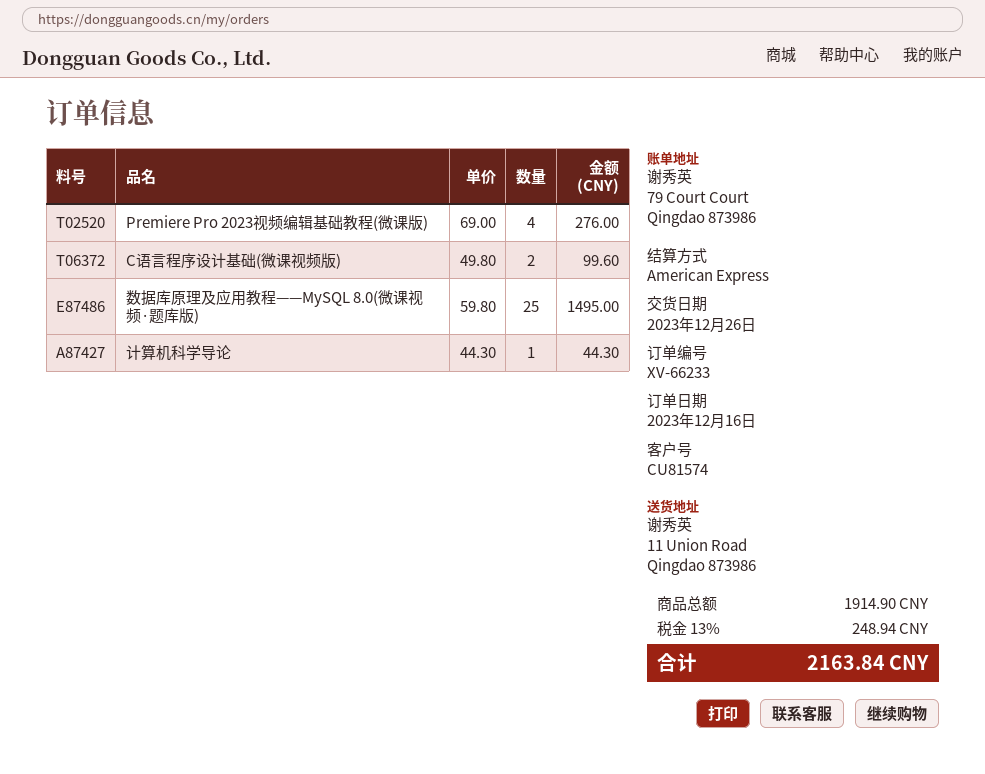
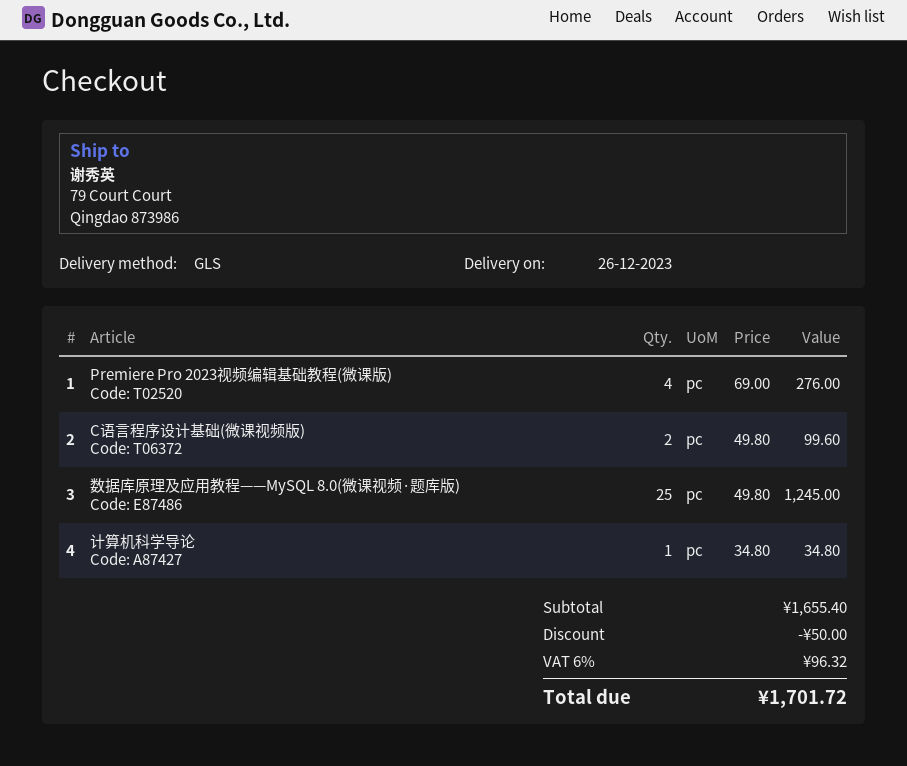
ship to: 11 Union Road, Qingdao 873986 -> 79 Court Court, Qingdao 873986
数据库原理及应用教程——MySQL 8.0(微课视频·题库版): 25 x 59.80 = 1495.00 -> 25 x 49.80 = 1245.00
计算机科学导论: 1 x 44.30 = 44.30 -> 1 x 34.80 = 34.80
subtotal: 1914.90 -> 1655.40
discount: none -> 50.00
tax: 13% = 248.94 -> 6% = 96.32
total: 2163.84 -> 1701.72

